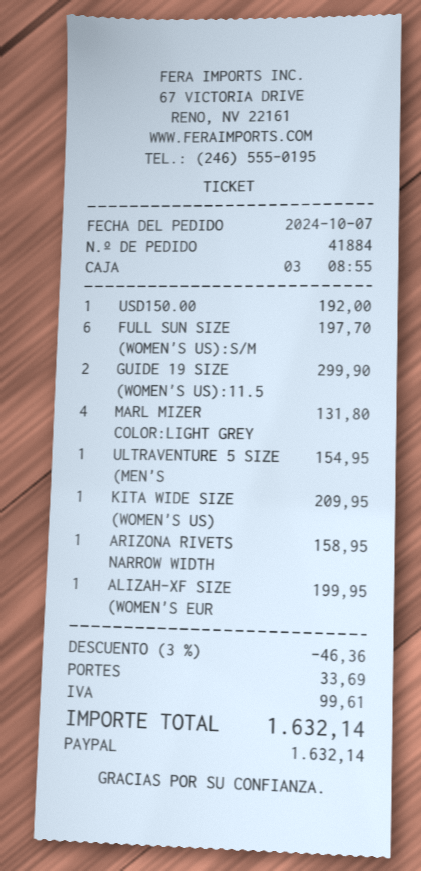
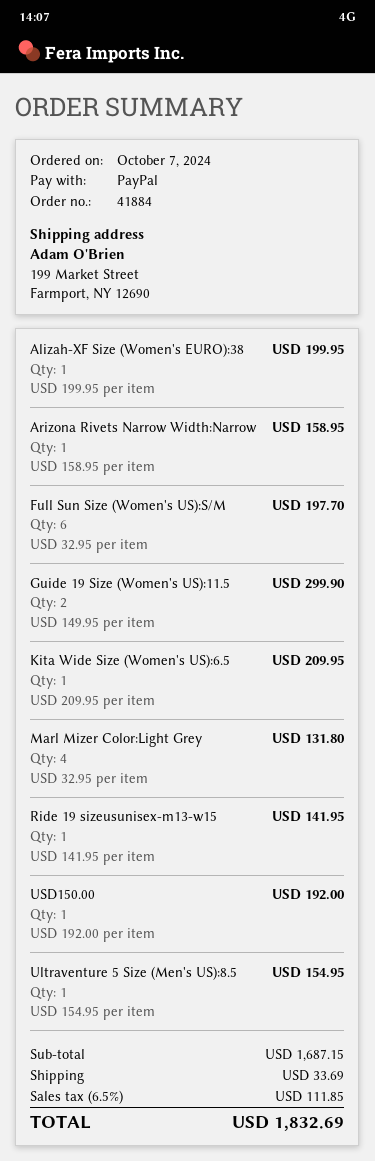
Ride 19 sizeusunisex-m13-w15: none -> 1 for 141.95
discount: 3% = 46.36 -> none
tax: 99.61 -> 111.85
total: 1632.14 -> 1832.69

